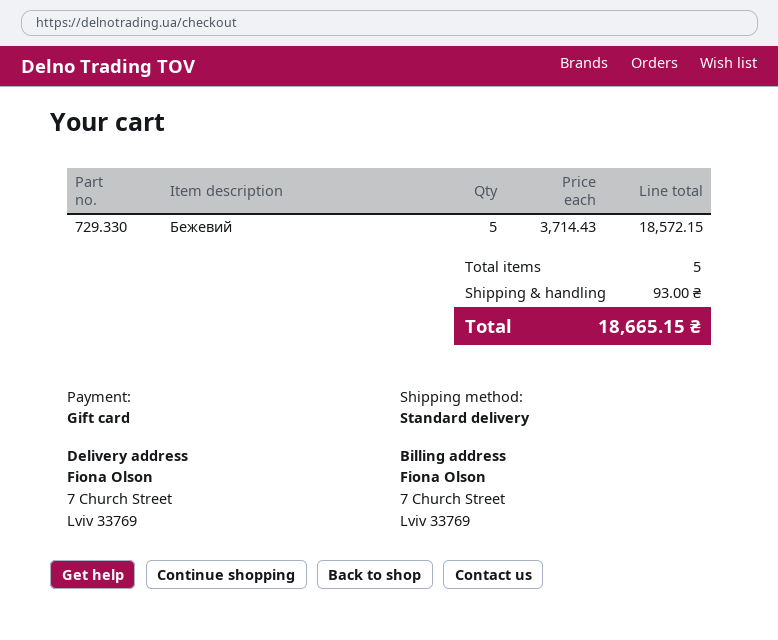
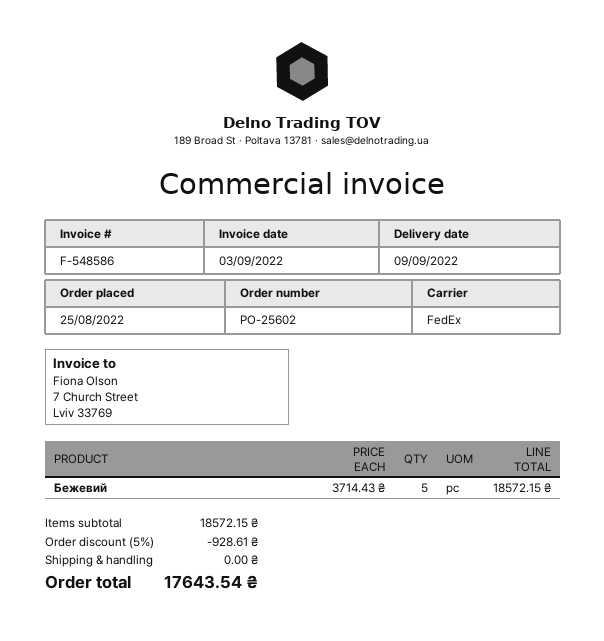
shipping method: standard -> FedEx
discount: none -> 5% = 928.61
shipping: 93.00 -> 0.00
total: 18665.15 -> 17643.54

